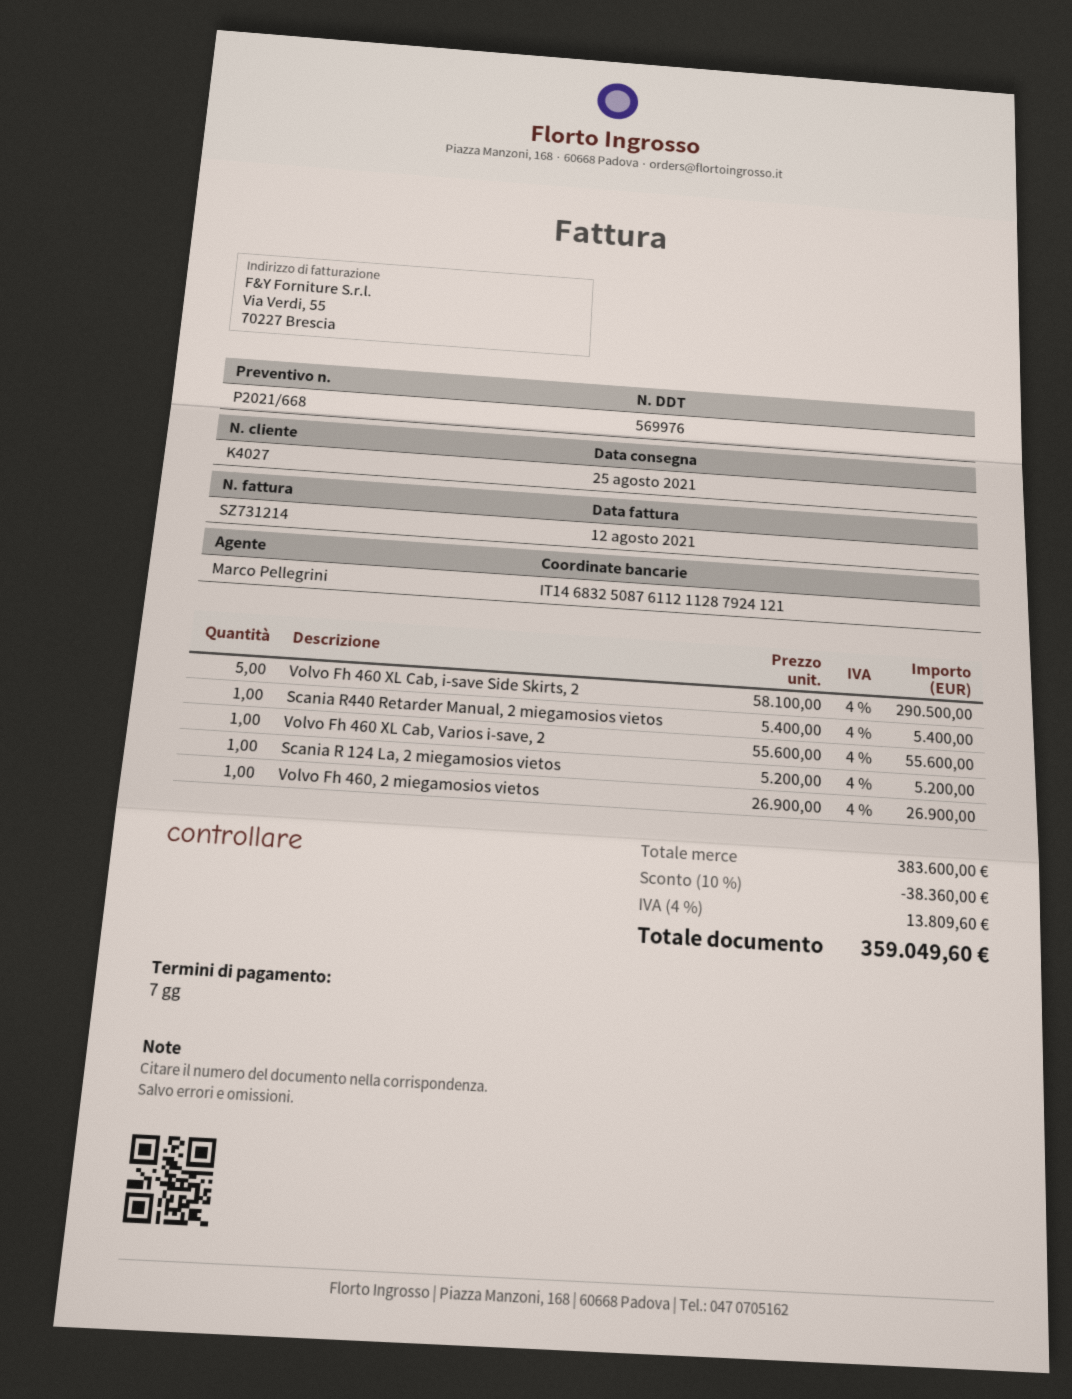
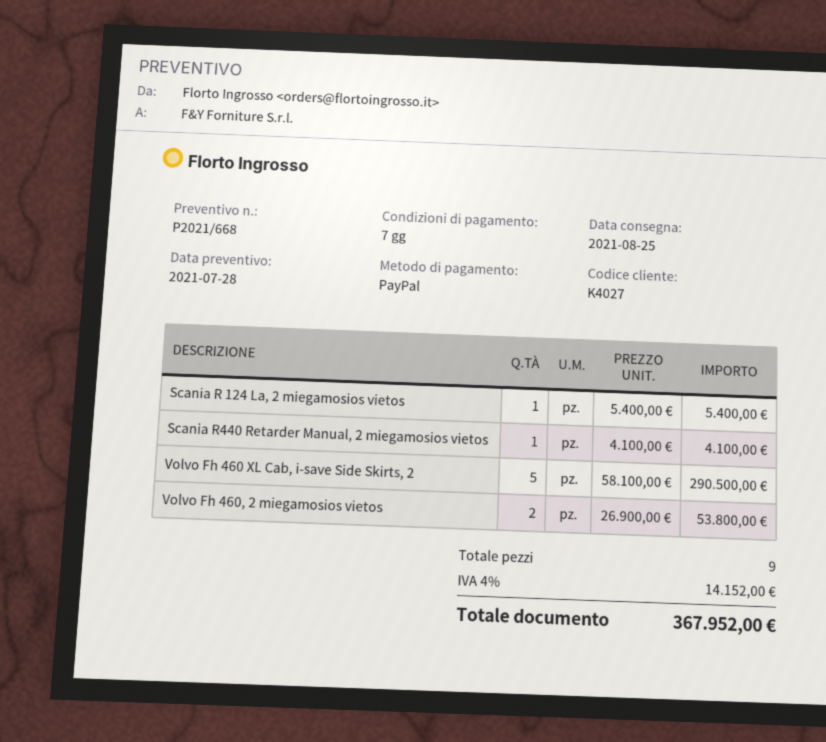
Scania R440 Retarder Manual, 2 miegamosios vietos: 1 x 5400.00 = 5400.00 -> 1 x 4100.00 = 4100.00
Volvo Fh 460 XL Cab, Varios i-save, 2: 1 x 55600.00 = 55600.00 -> none
Scania R 124 La, 2 miegamosios vietos: 1 x 5200.00 = 5200.00 -> 1 x 5400.00 = 5400.00
Volvo Fh 460, 2 miegamosios vietos: 1 x 26900.00 = 26900.00 -> 2 x 26900.00 = 53800.00
discount: 10% = 38360.00 -> none
tax: 4% = 13809.60 -> 4% = 14152.00
total: 359049.60 -> 367952.00

